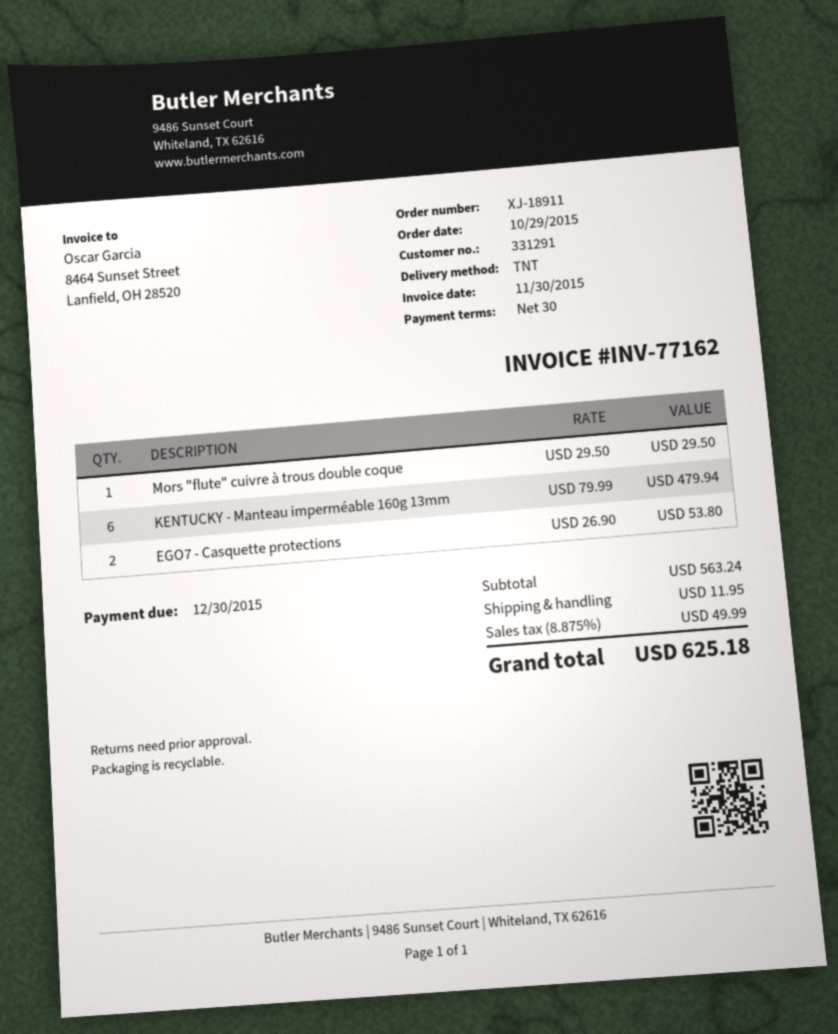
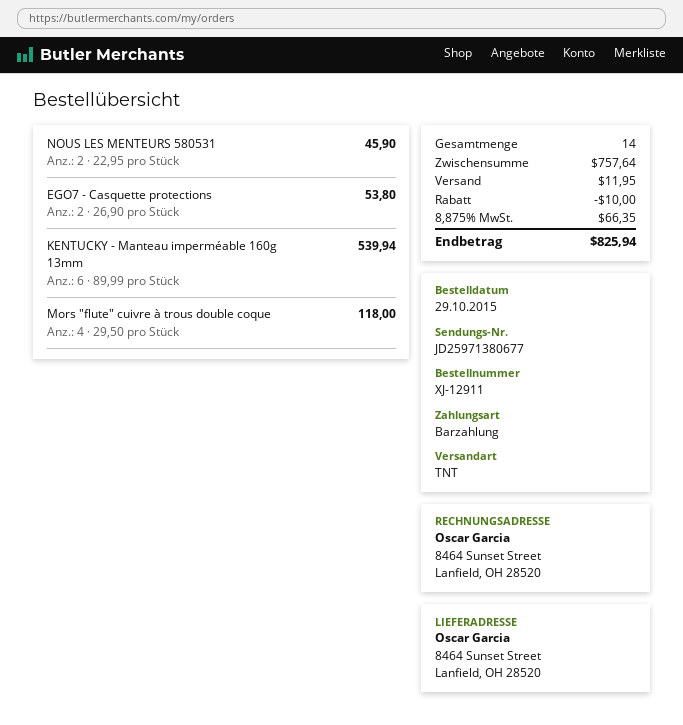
order number: XJ-18911 -> XJ-12911
Mors "flute" cuivre à trous double coque: 1 x 29.50 = 29.50 -> 4 x 29.50 = 118.00
KENTUCKY - Manteau imperméable 160g 13mm: 6 x 79.99 = 479.94 -> 6 x 89.99 = 539.94
NOUS LES MENTEURS 580531: none -> 2 x 22.95 = 45.90
subtotal: 563.24 -> 757.64
discount: none -> 10.00
tax: 8.875% = 49.99 -> 8.875% = 66.35
total: 625.18 -> 825.94

